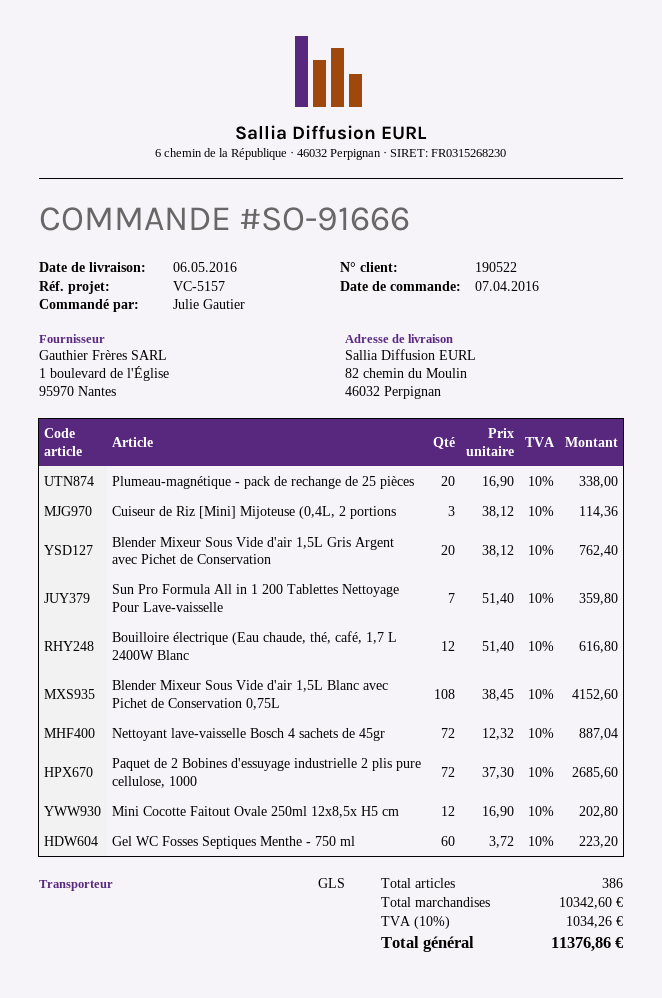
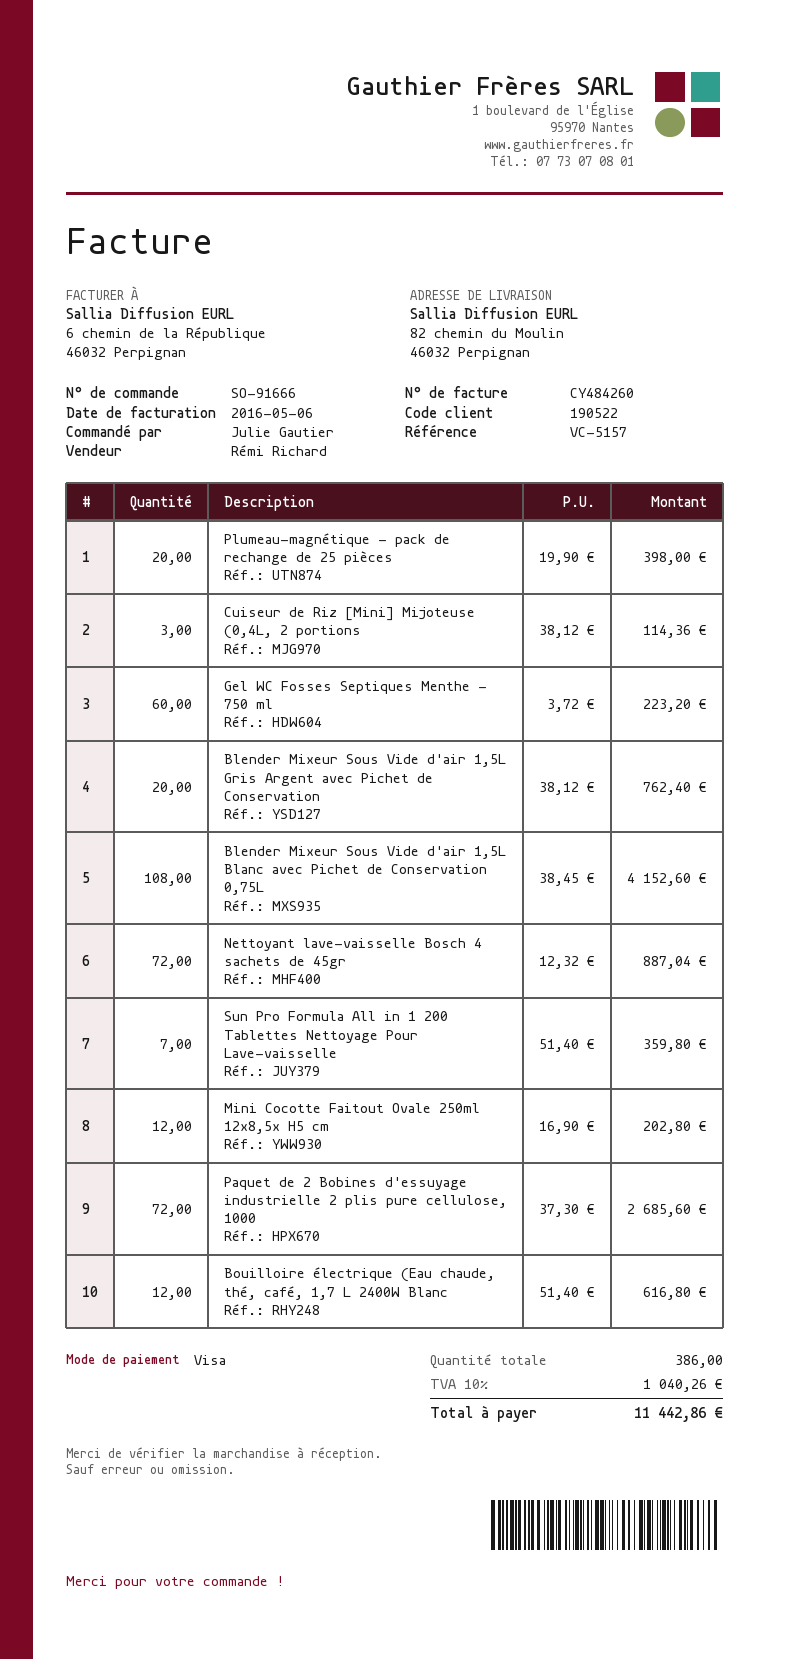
Plumeau-magnétique - pack de rechange de 25 pièces: 20 x 16.90 = 338.00 -> 20 x 19.90 = 398.00
tax: 10% = 1034.26 -> 10% = 1040.26
total: 11376.86 -> 11442.86

